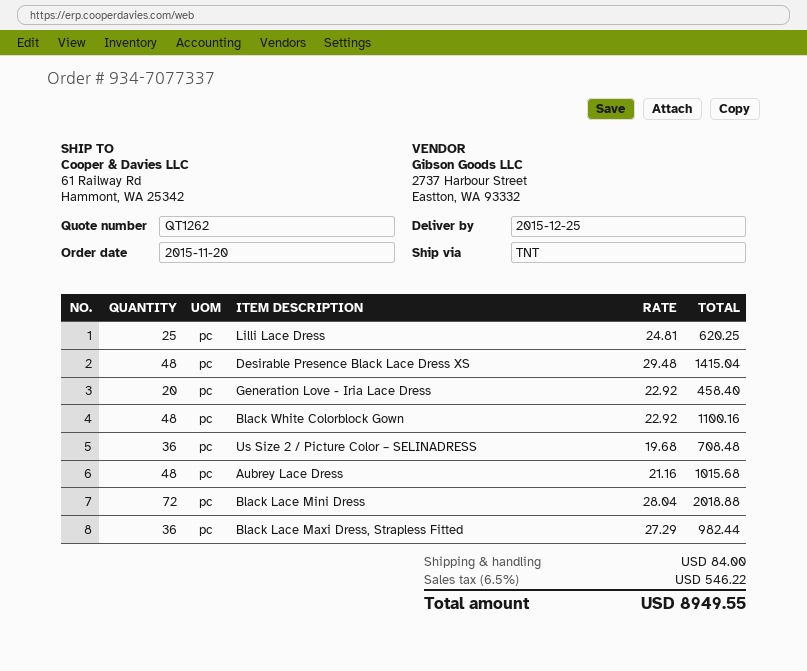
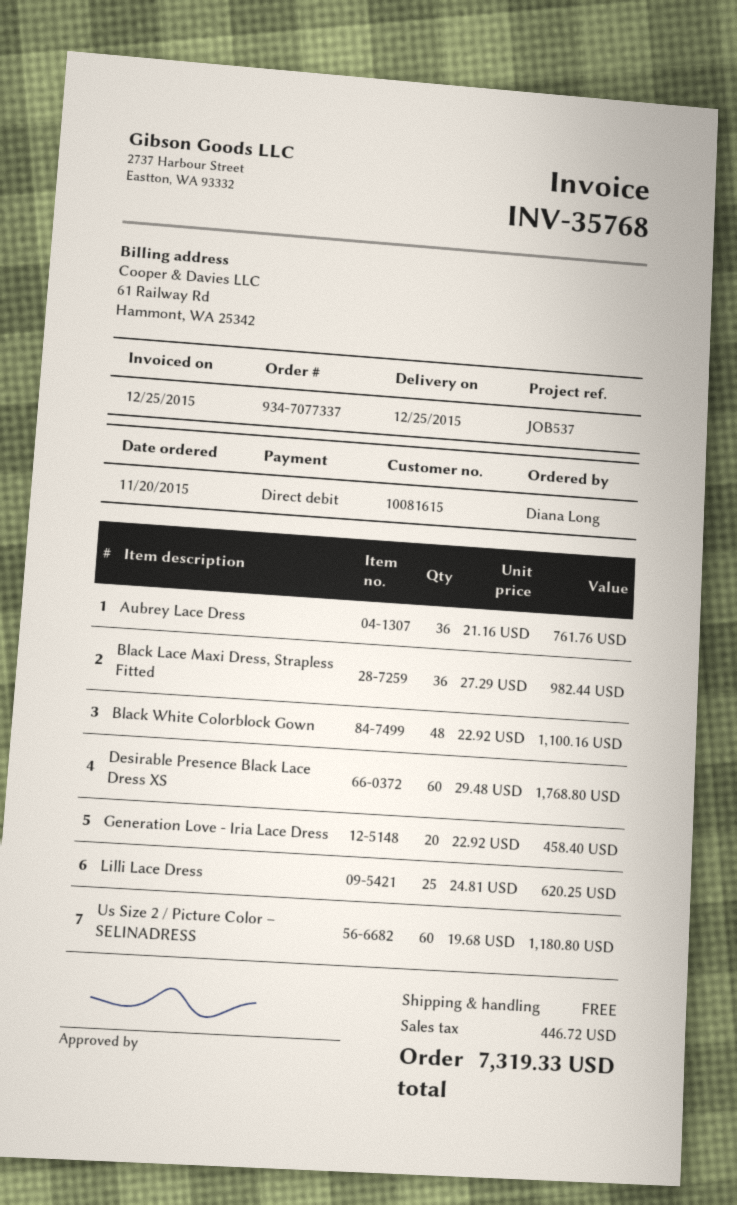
Desirable Presence Black Lace Dress XS: 48 x 29.48 = 1415.04 -> 60 x 29.48 = 1768.80
Us Size 2 / Picture Color – SELINADRESS: 36 x 19.68 = 708.48 -> 60 x 19.68 = 1180.80
Aubrey Lace Dress: 48 x 21.16 = 1015.68 -> 36 x 21.16 = 761.76
Black Lace Mini Dress: 72 x 28.04 = 2018.88 -> none
shipping: 84.00 -> 0.00
tax: 546.22 -> 446.72
total: 8949.55 -> 7319.33

